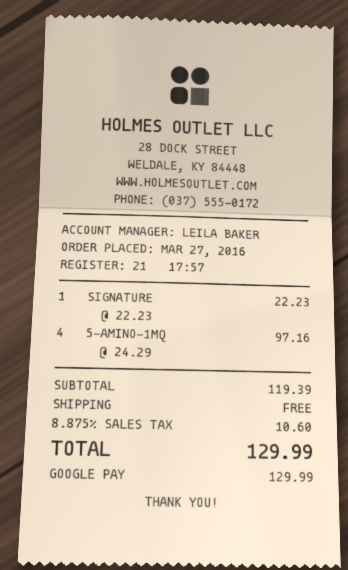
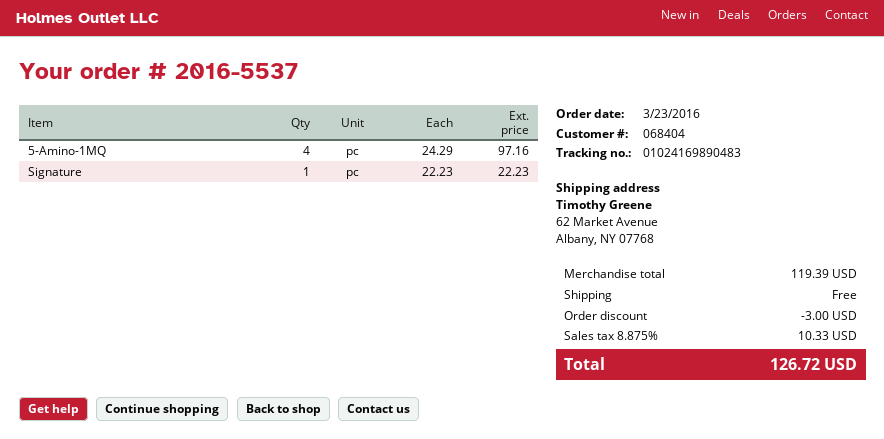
order date: 2016-03-27 -> 2016-03-23
discount: none -> 3.00
tax: 8.875% = 10.60 -> 8.875% = 10.33
total: 129.99 -> 126.72

